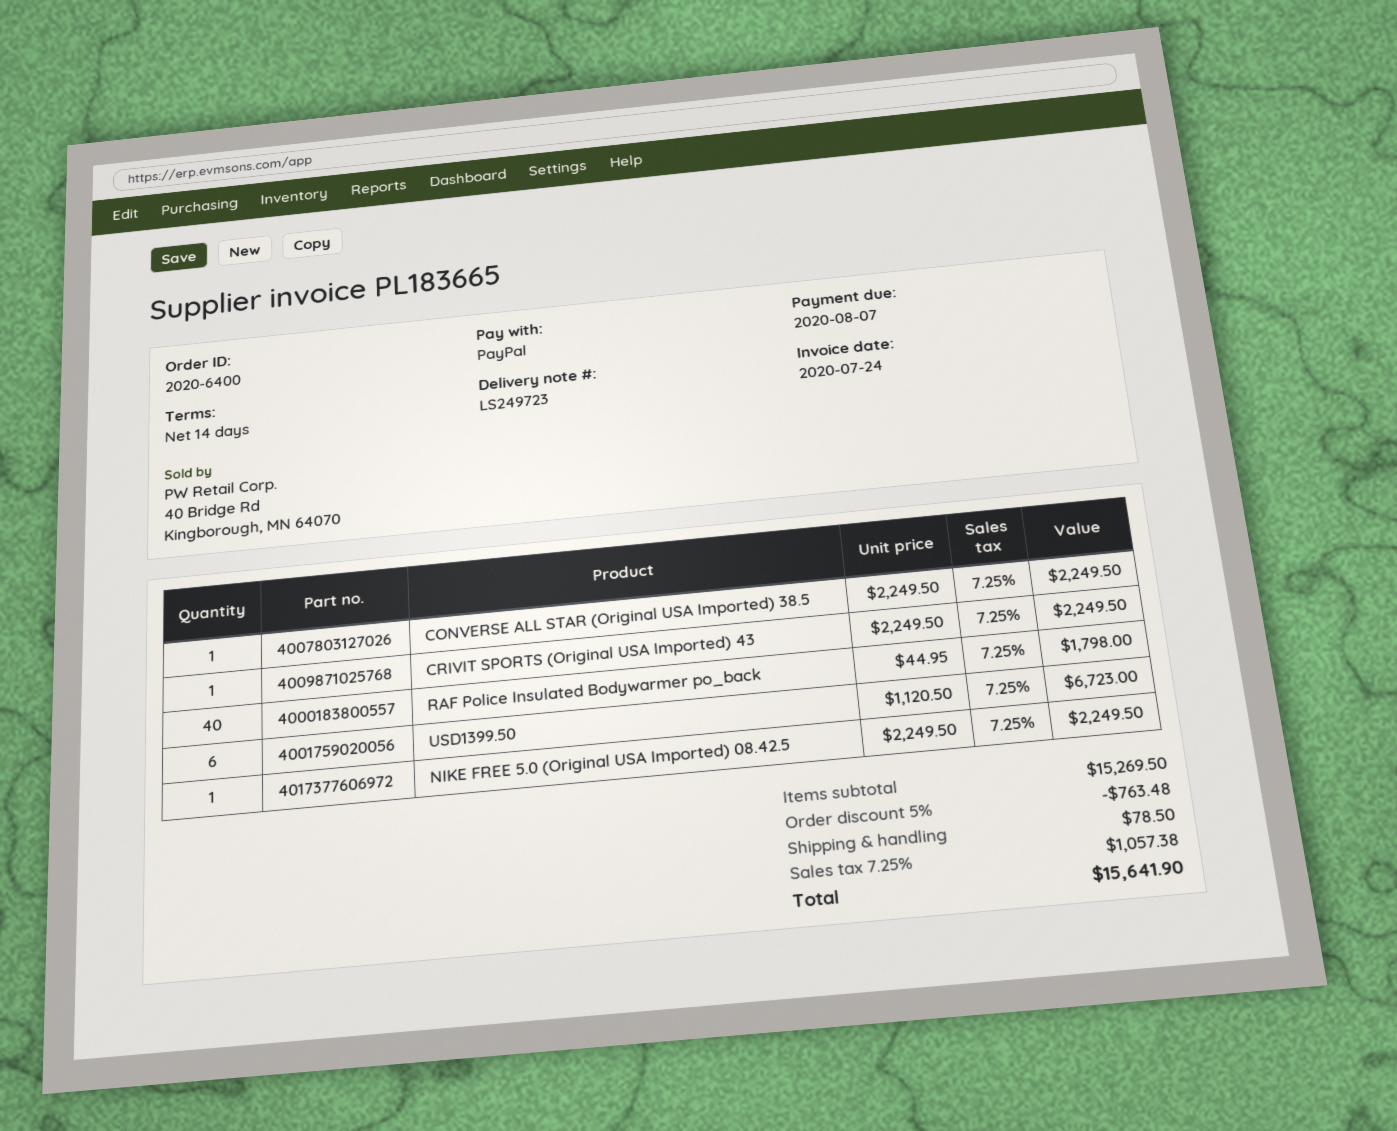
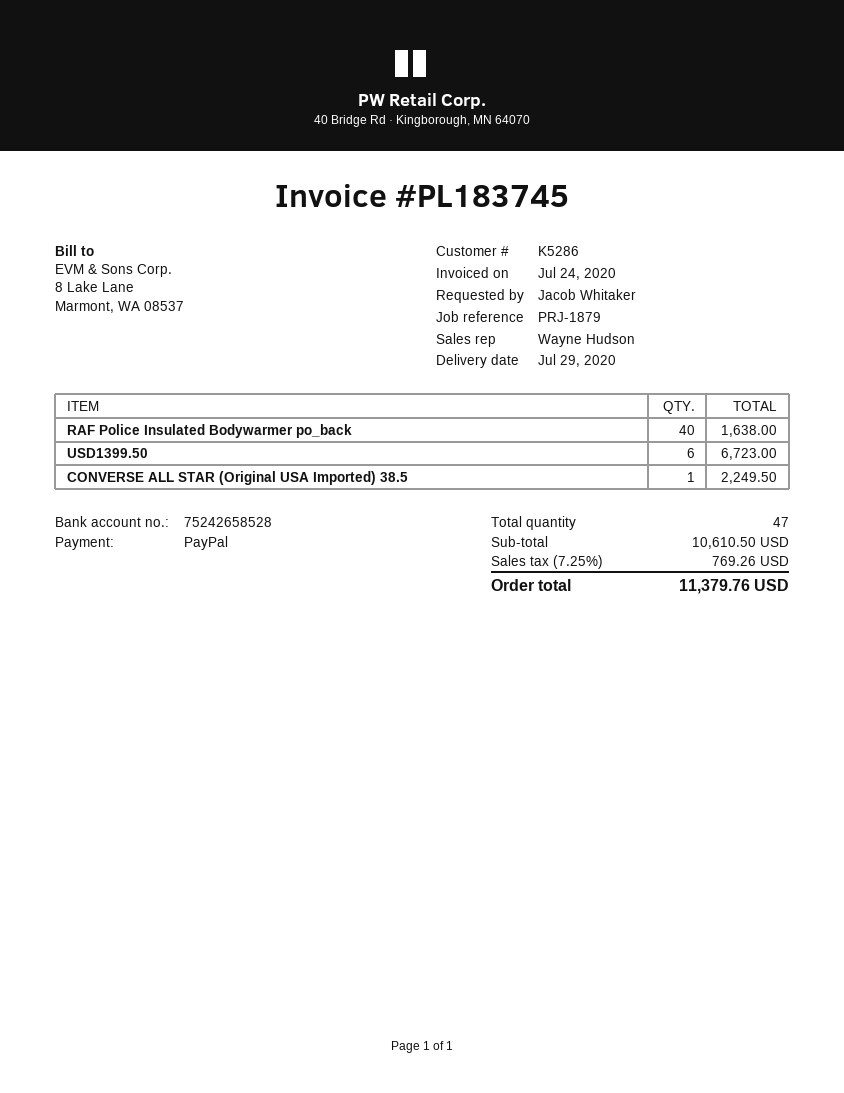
invoice number: PL183665 -> PL183745
CRIVIT SPORTS (Original USA Imported) 43: 1 for 2249.50 -> none
RAF Police Insulated Bodywarmer po_back: 40 for 1798.00 -> 40 for 1638.00
NIKE FREE 5.0 (Original USA Imported) 08.42.5: 1 for 2249.50 -> none
subtotal: 15269.50 -> 10610.50
discount: 5% = 763.48 -> none
shipping: 78.50 -> none
tax: 7.25% = 1057.38 -> 7.25% = 769.26
total: 15641.90 -> 11379.76

